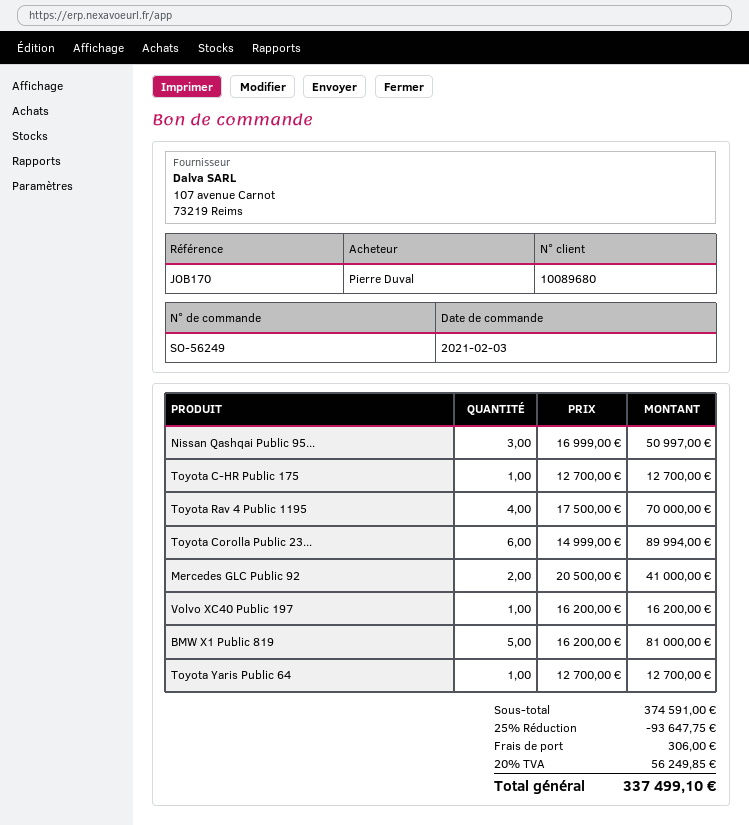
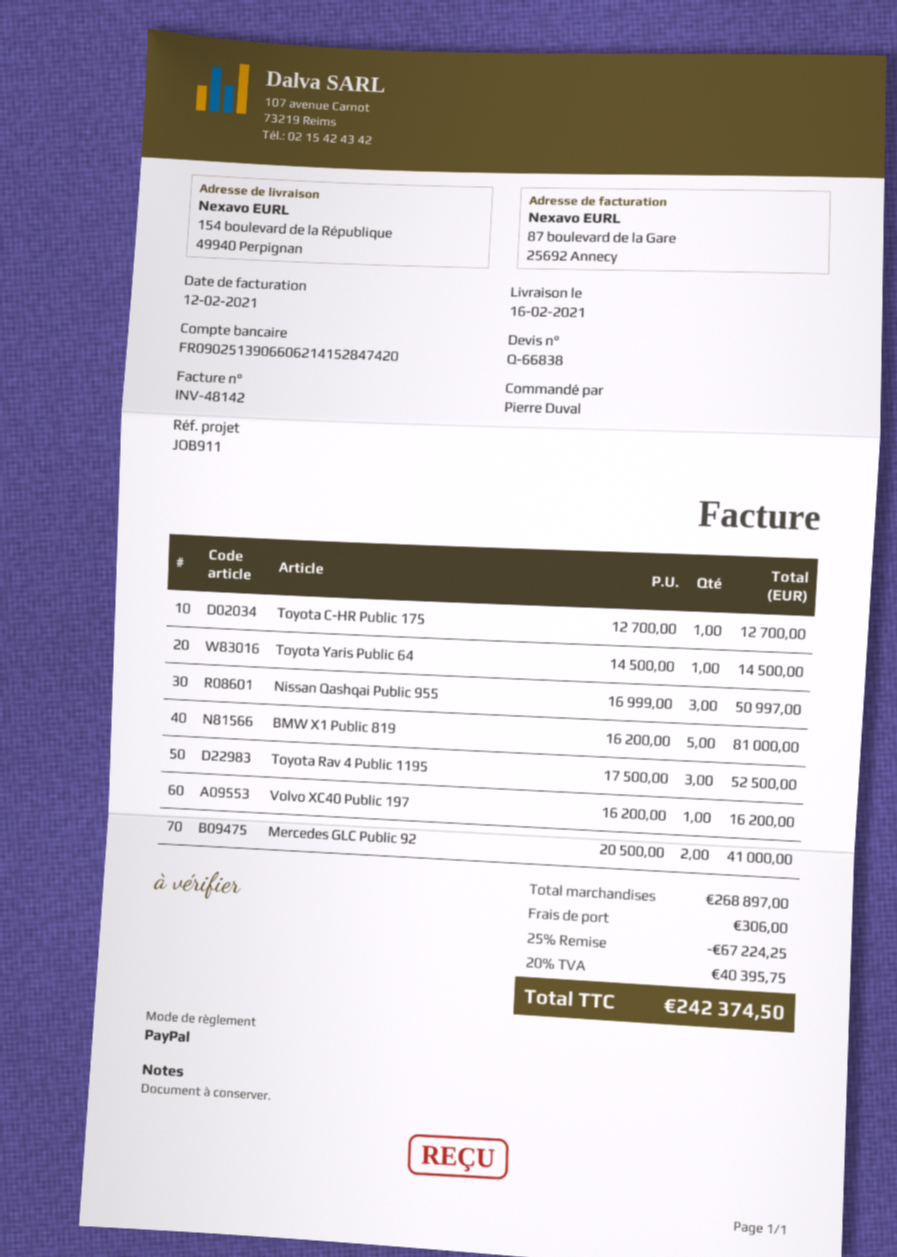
reference: JOB170 -> JOB911
Toyota Rav 4 Public 1195: 4 x 17500.00 = 70000.00 -> 3 x 17500.00 = 52500.00
Toyota Corolla Public 23...: 6 x 14999.00 = 89994.00 -> none
Toyota Yaris Public 64: 1 x 12700.00 = 12700.00 -> 1 x 14500.00 = 14500.00
subtotal: 374591.00 -> 268897.00
discount: 25% = 93647.75 -> 25% = 67224.25
tax: 20% = 56249.85 -> 20% = 40395.75
total: 337499.10 -> 242374.50

